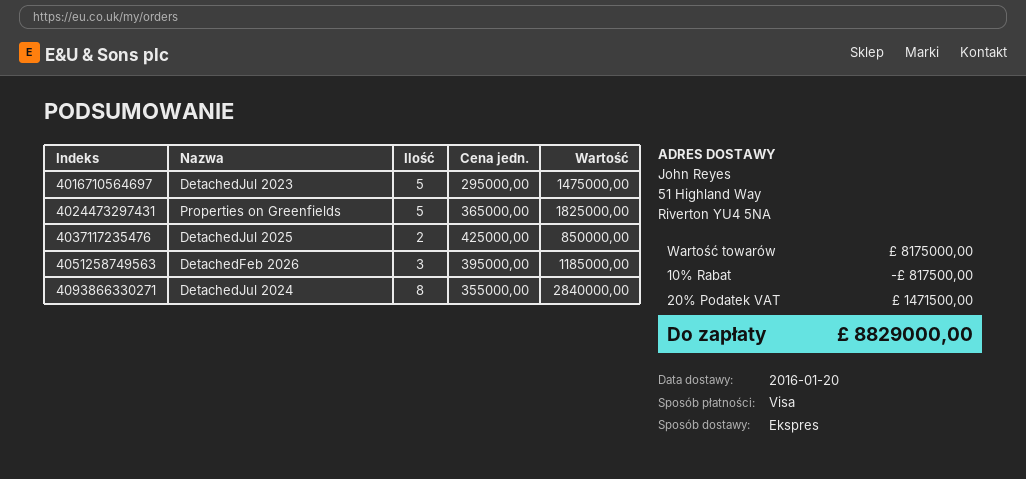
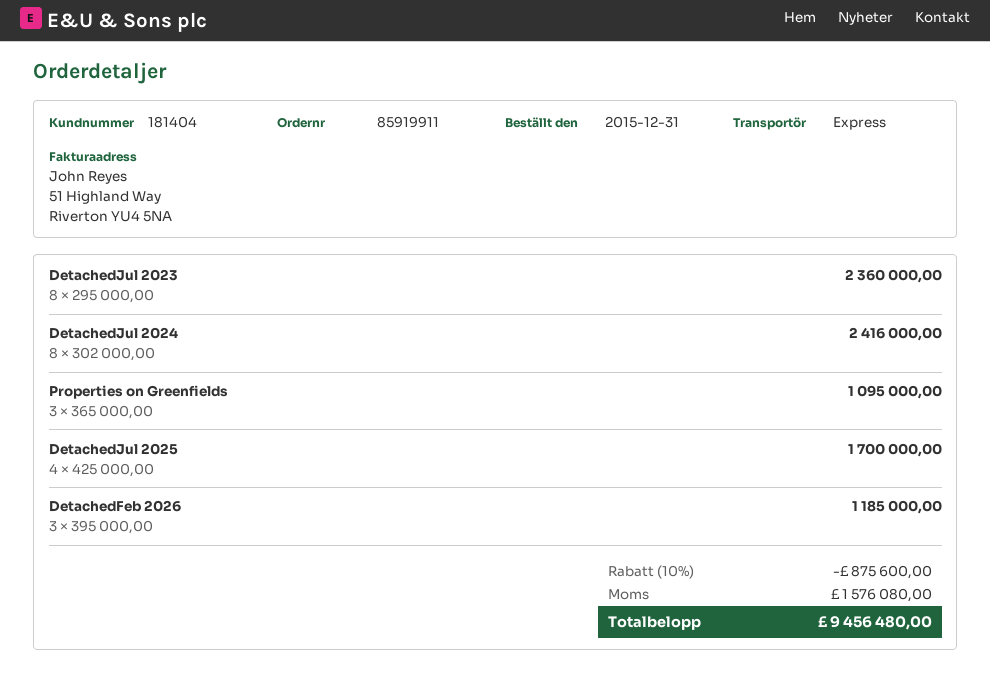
DetachedJul 2023: 5 x 295000.00 = 1475000.00 -> 8 x 295000.00 = 2360000.00
Properties on Greenfields: 5 x 365000.00 = 1825000.00 -> 3 x 365000.00 = 1095000.00
DetachedJul 2025: 2 x 425000.00 = 850000.00 -> 4 x 425000.00 = 1700000.00
DetachedJul 2024: 8 x 355000.00 = 2840000.00 -> 8 x 302000.00 = 2416000.00
discount: 10% = 817500.00 -> 10% = 875600.00
tax: 1471500.00 -> 1576080.00
total: 8829000.00 -> 9456480.00

